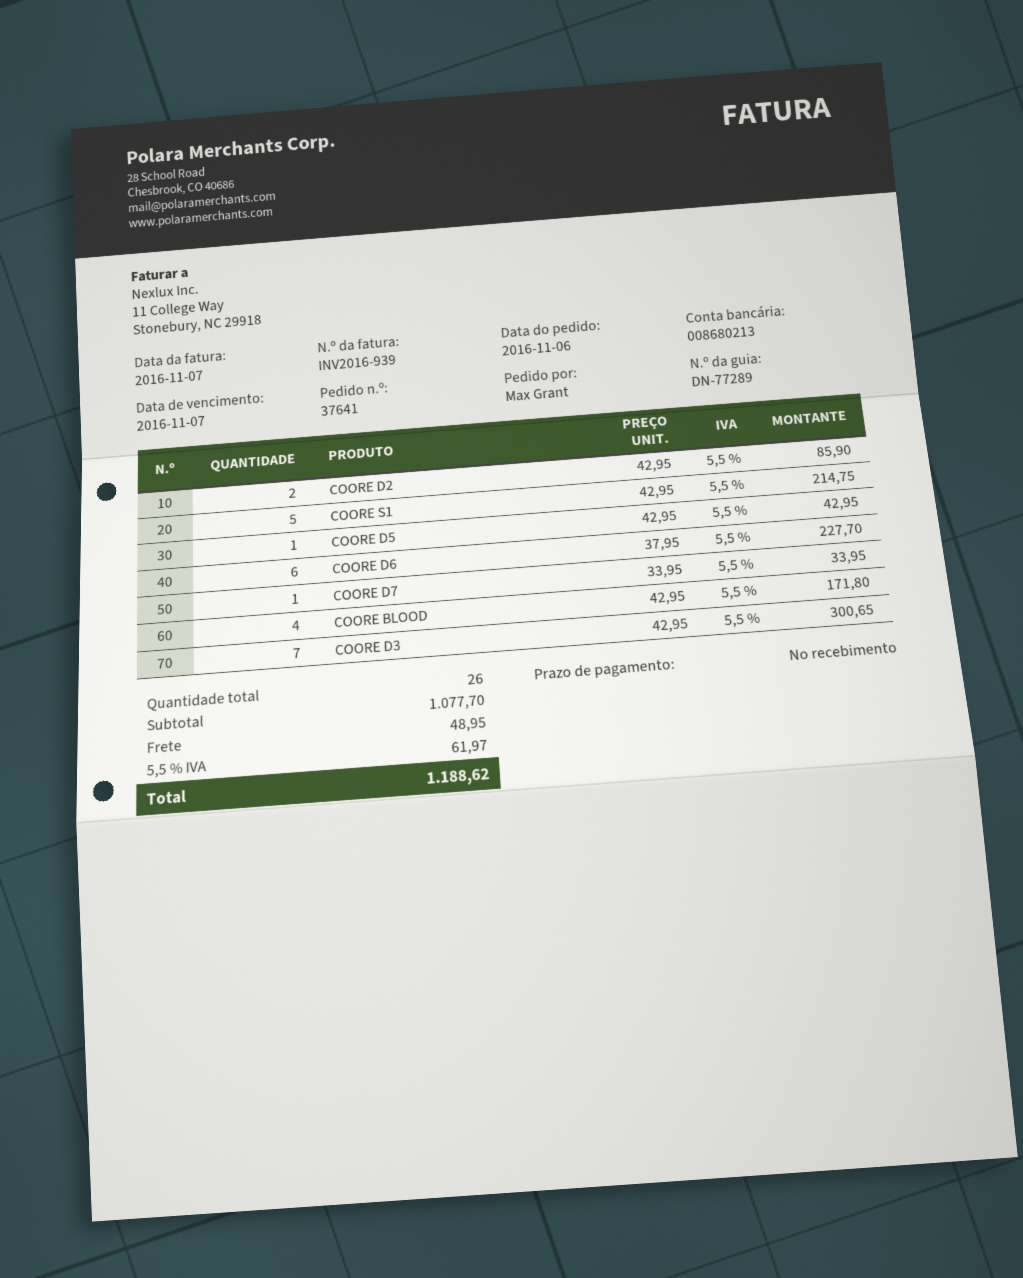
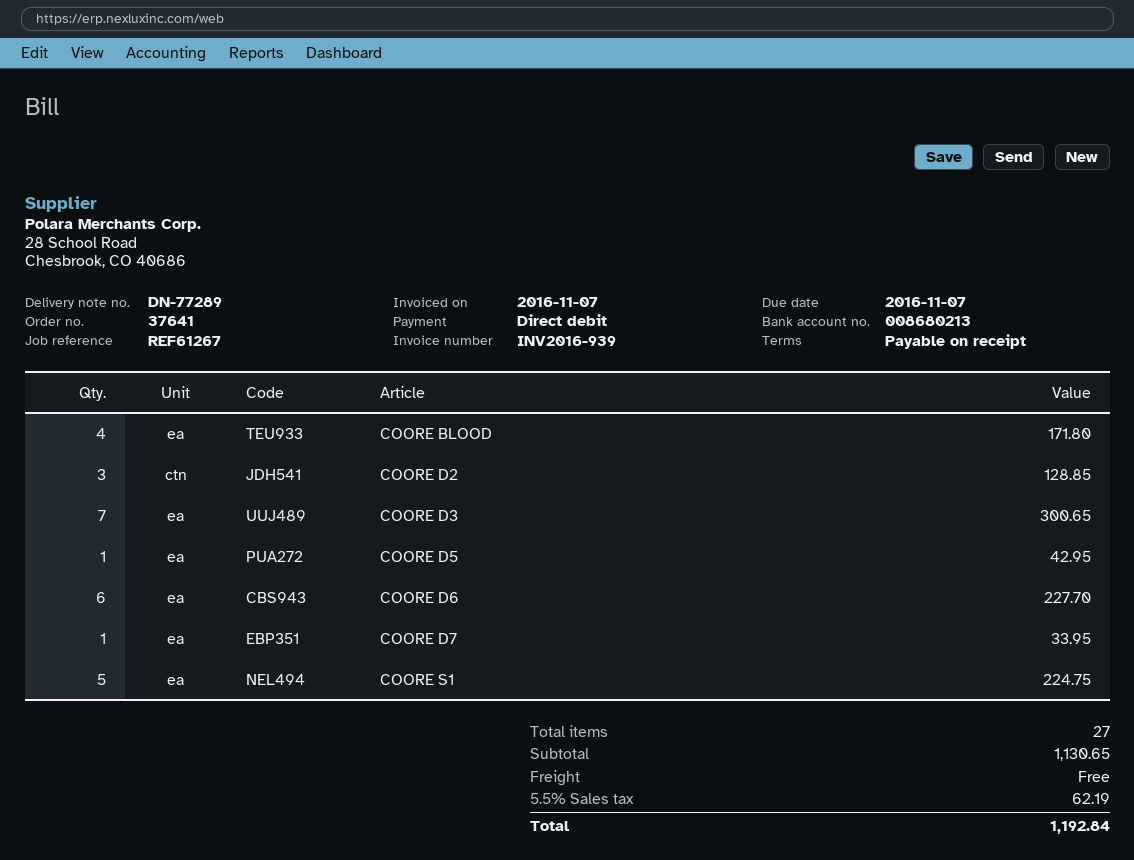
COORE D2: 2 for 85.90 -> 3 for 128.85
COORE S1: 5 for 214.75 -> 5 for 224.75
total quantity: 26 -> 27
subtotal: 1077.70 -> 1130.65
shipping: 48.95 -> 0.00
tax: 5.5% = 61.97 -> 5.5% = 62.19
total: 1188.62 -> 1192.84

